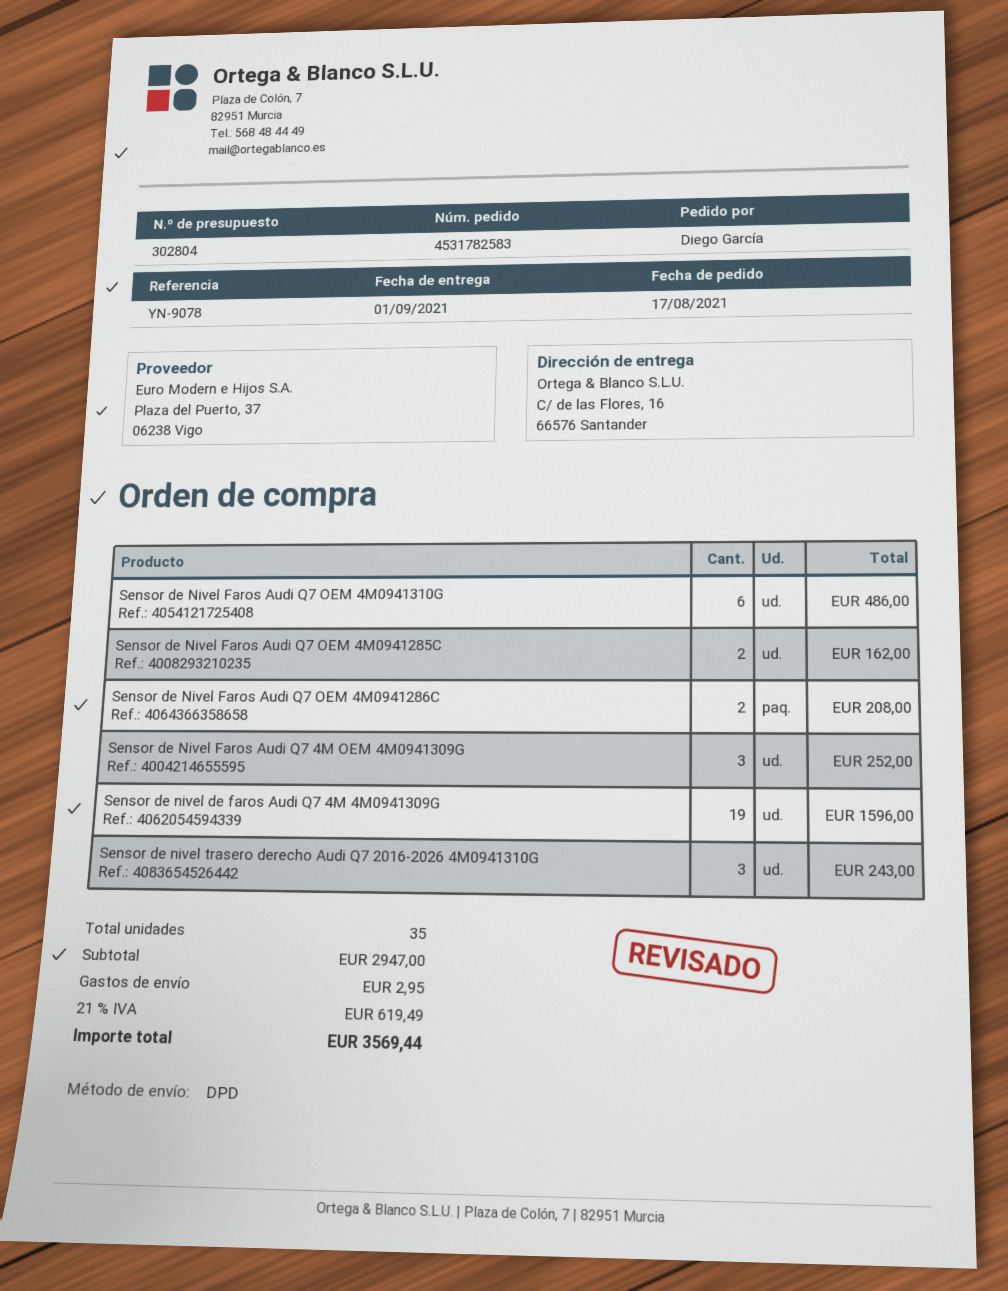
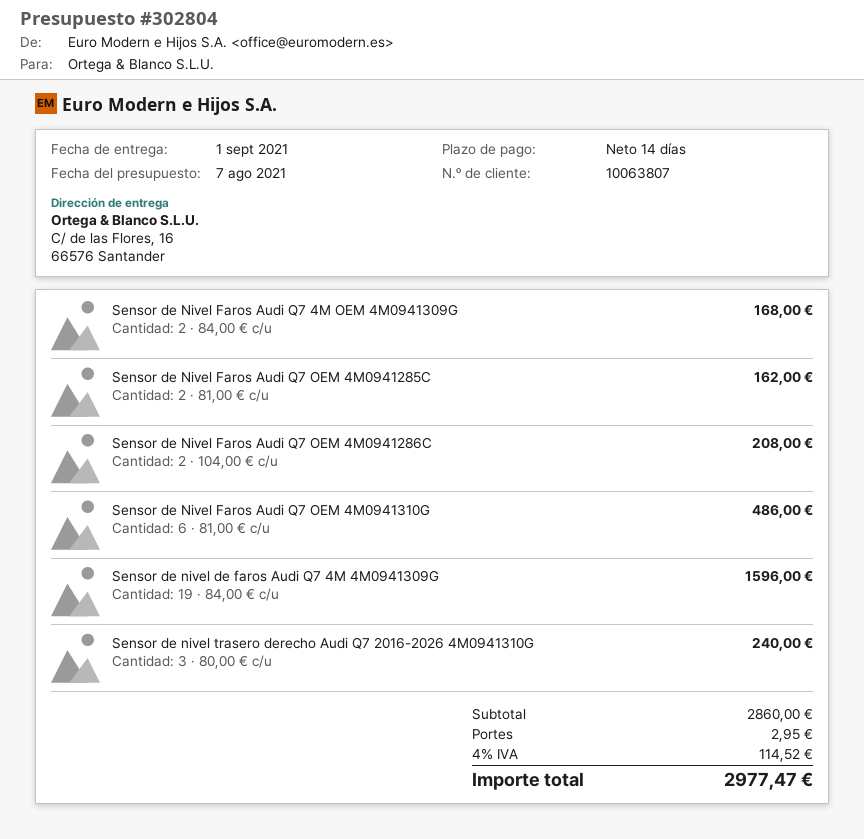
Sensor de Nivel Faros Audi Q7 4M OEM 4M0941309G: 3 for 252.00 -> 2 for 168.00
Sensor de nivel trasero derecho Audi Q7 2016-2026 4M0941310G: 3 for 243.00 -> 3 for 240.00
subtotal: 2947.00 -> 2860.00
tax: 21% = 619.49 -> 4% = 114.52
total: 3569.44 -> 2977.47

